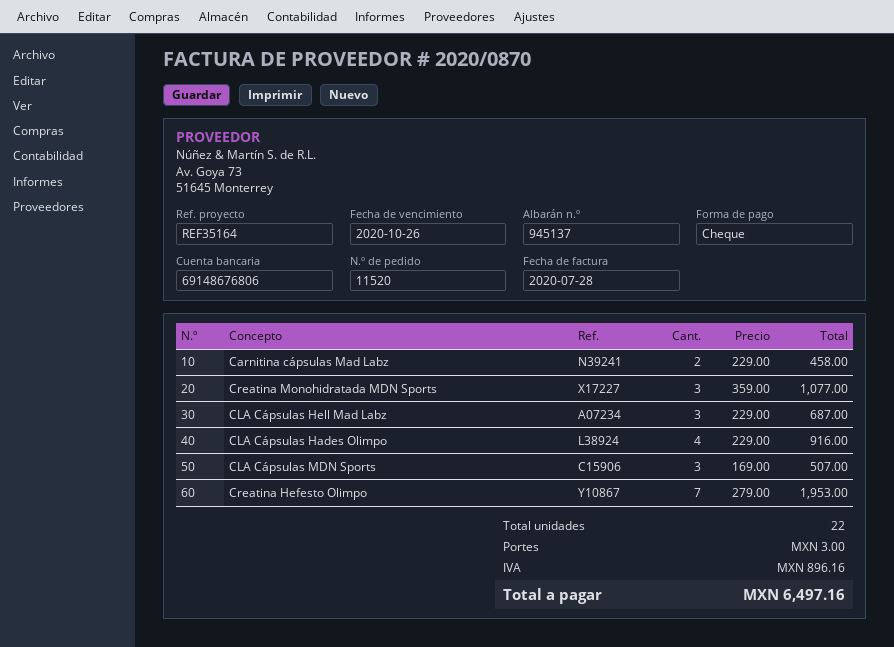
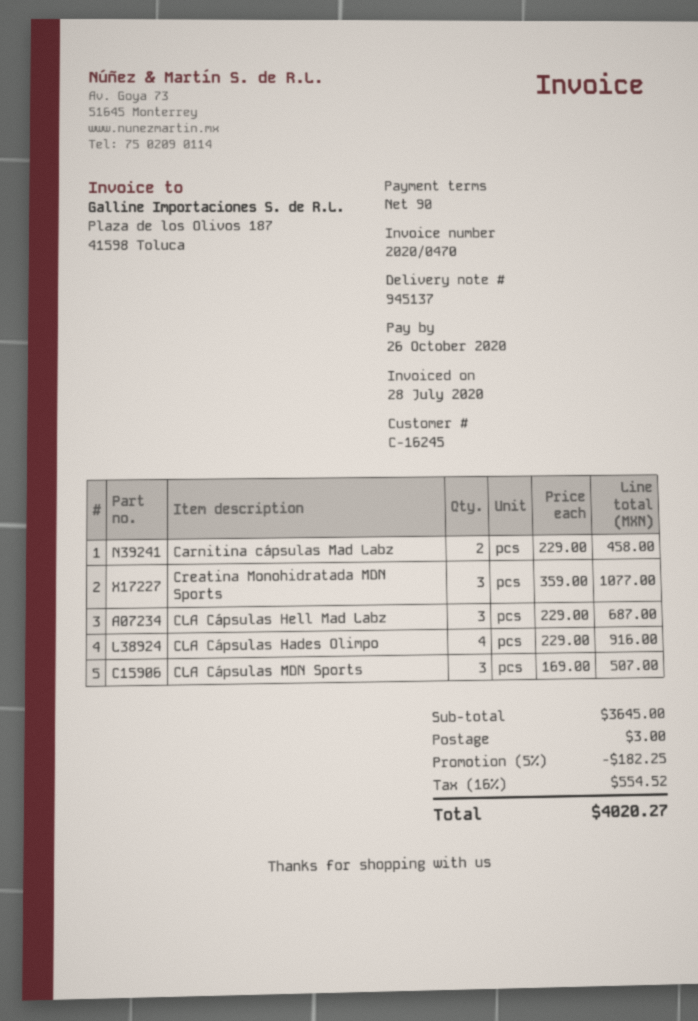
invoice number: 2020/0870 -> 2020/0470
Creatina Hefesto Olimpo: 7 x 279.00 = 1953.00 -> none
discount: none -> 5% = 182.25
tax: 896.16 -> 554.52
total: 6497.16 -> 4020.27

